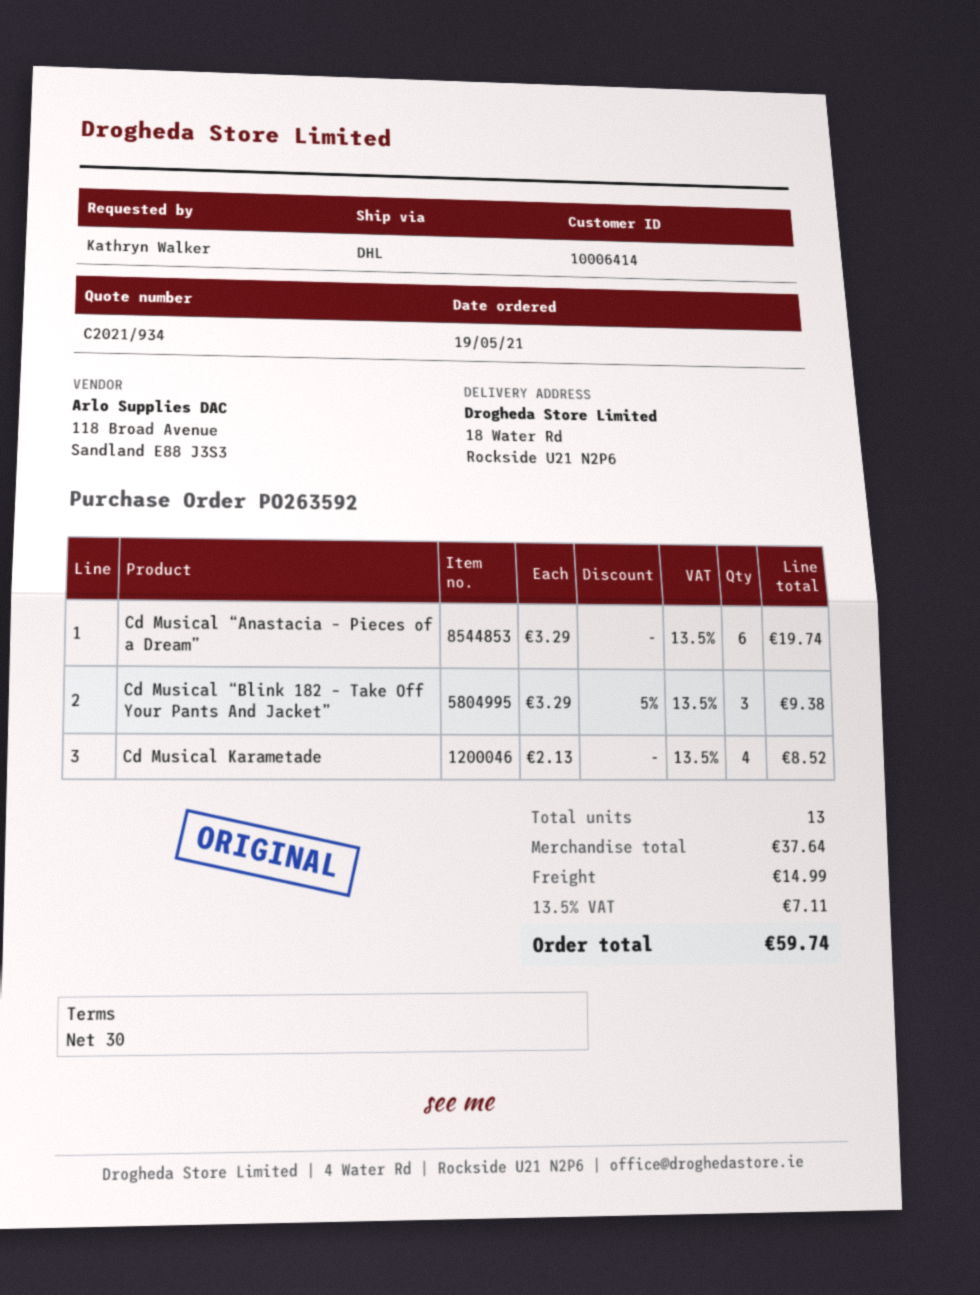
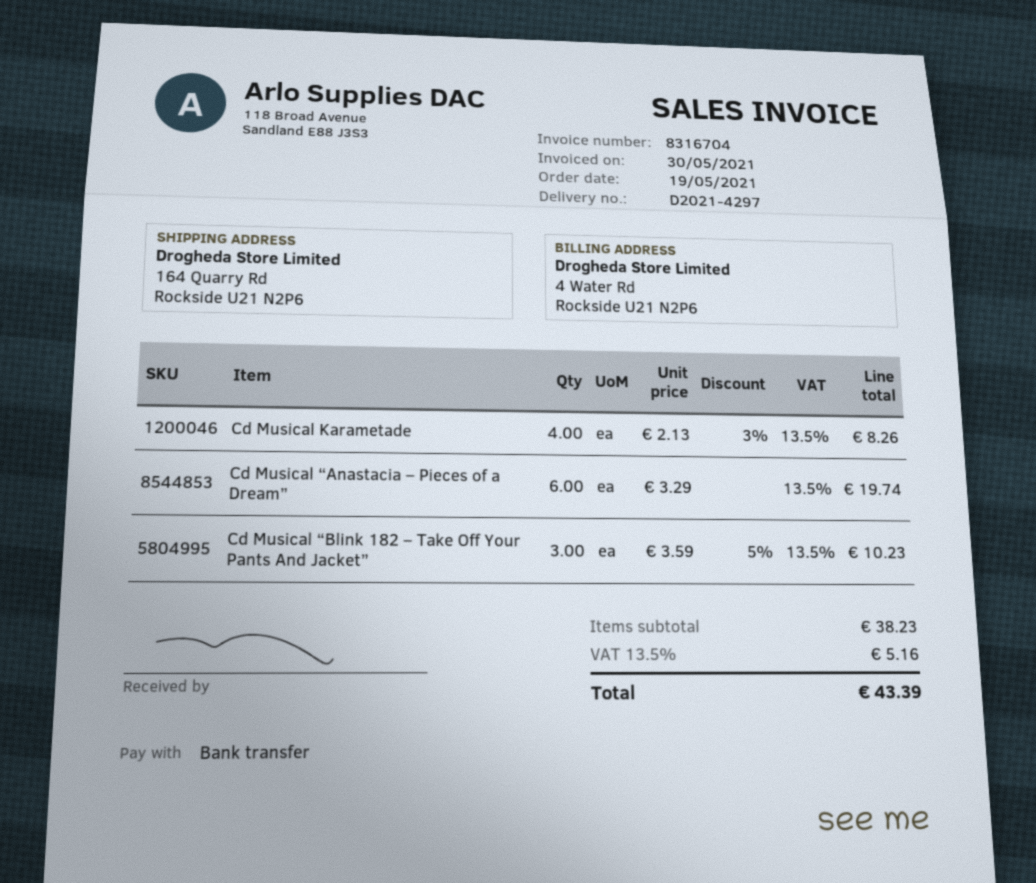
ship to: 18 Water Rd, Rockside U21 N2P6 -> 164 Quarry Rd, Rockside U21 N2P6
Cd Musical “Blink 182 – Take Off Your Pants And Jacket”: 3 x 3.29 - 5% = 9.38 -> 3 x 3.59 - 5% = 10.23
Cd Musical Karametade: 4 x 2.13 = 8.52 -> 4 x 2.13 - 3% = 8.26
subtotal: 37.64 -> 38.23
shipping: 14.99 -> none
tax: 13.5% = 7.11 -> 13.5% = 5.16
total: 59.74 -> 43.39

